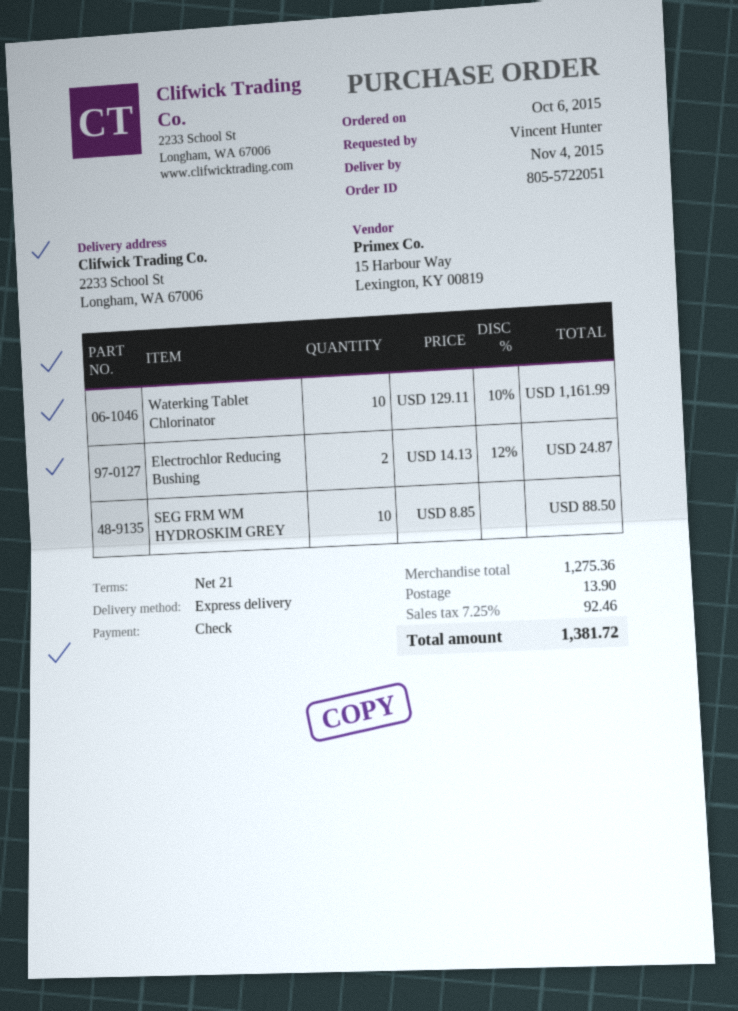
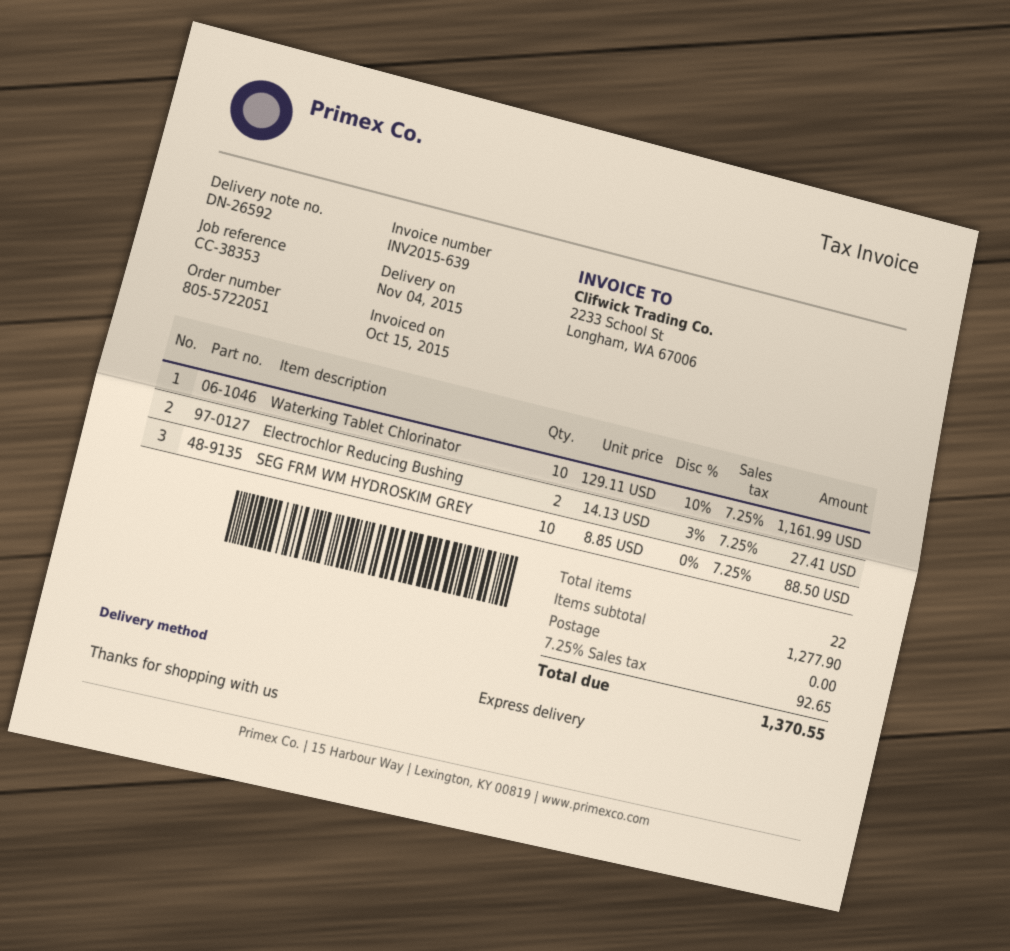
Electrochlor Reducing Bushing: 2 x 14.13 - 12% = 24.87 -> 2 x 14.13 - 3% = 27.41
subtotal: 1275.36 -> 1277.90
shipping: 13.90 -> 0.00
tax: 7.25% = 92.46 -> 7.25% = 92.65
total: 1381.72 -> 1370.55

